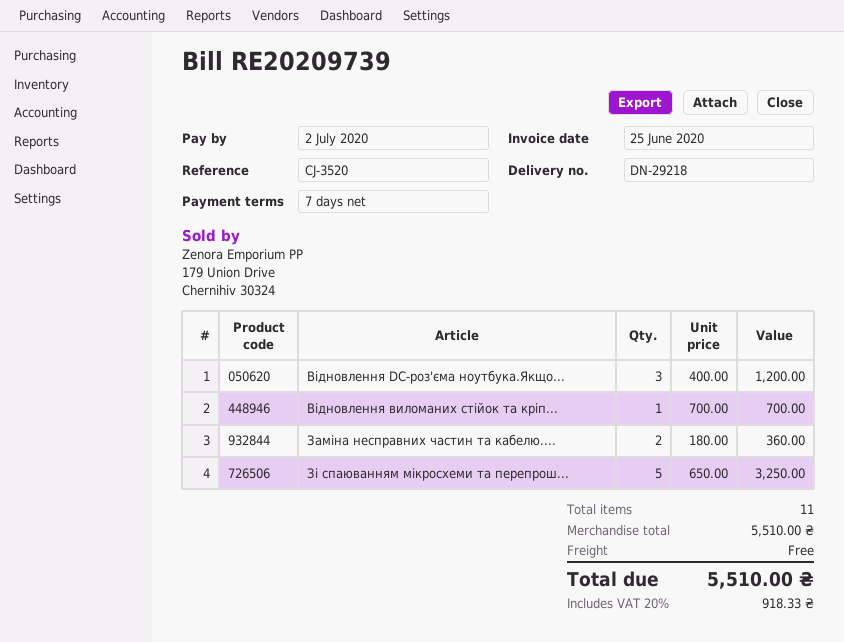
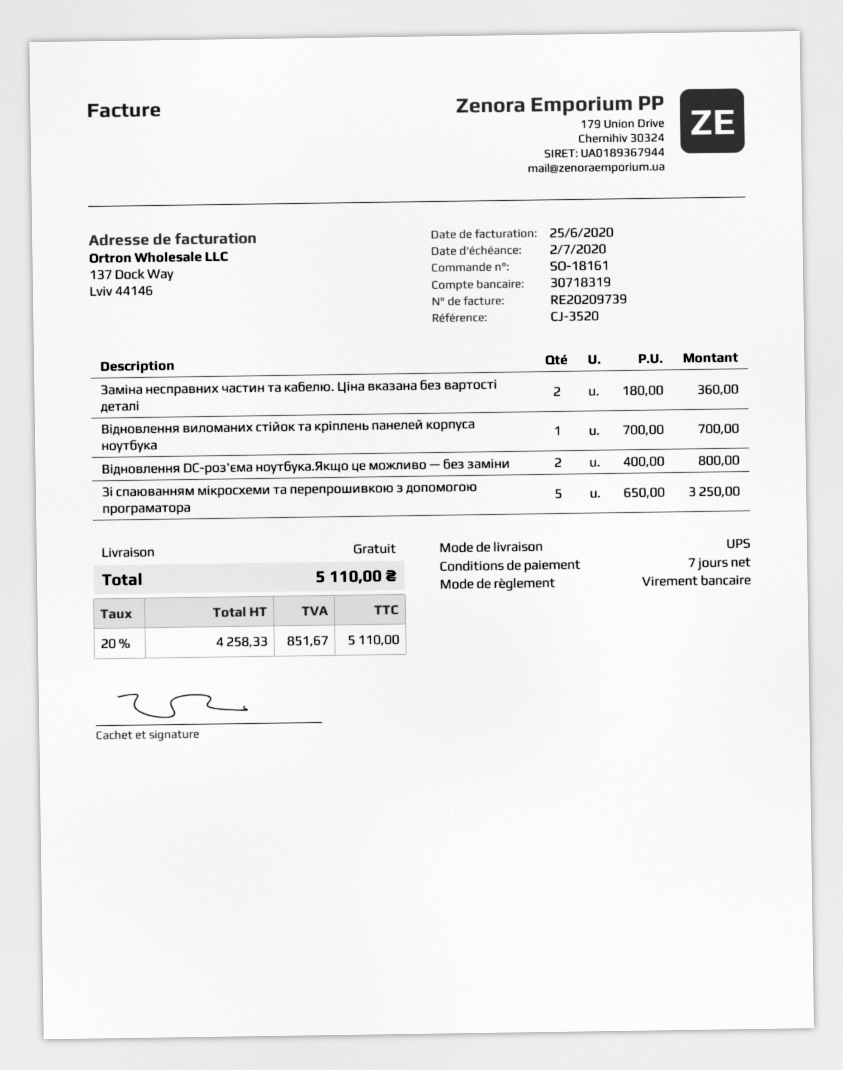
Відновлення DC-роз'єма ноутбука.Якщо...: 3 x 400.00 = 1200.00 -> 2 x 400.00 = 800.00
tax: 20% = 918.33 -> 20% = 851.67
total: 5510.00 -> 5110.00

